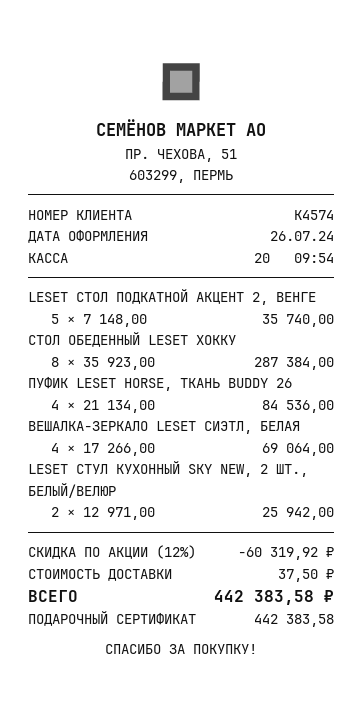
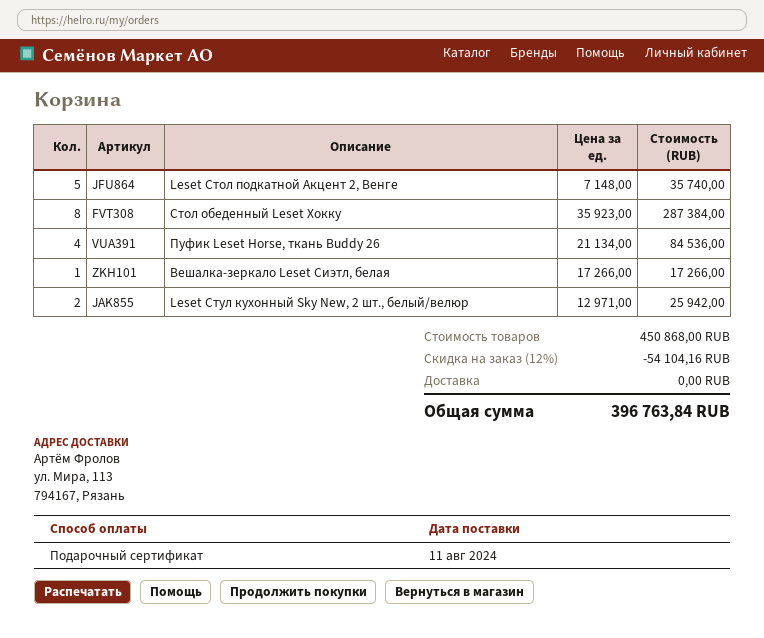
ВЕШАЛКА-ЗЕРКАЛО LESET СИЭТЛ, БЕЛАЯ: 4 x 17266.00 = 69064.00 -> 1 x 17266.00 = 17266.00
discount: 12% = 60319.92 -> 12% = 54104.16
shipping: 37.50 -> 0.00
total: 442383.58 -> 396763.84

